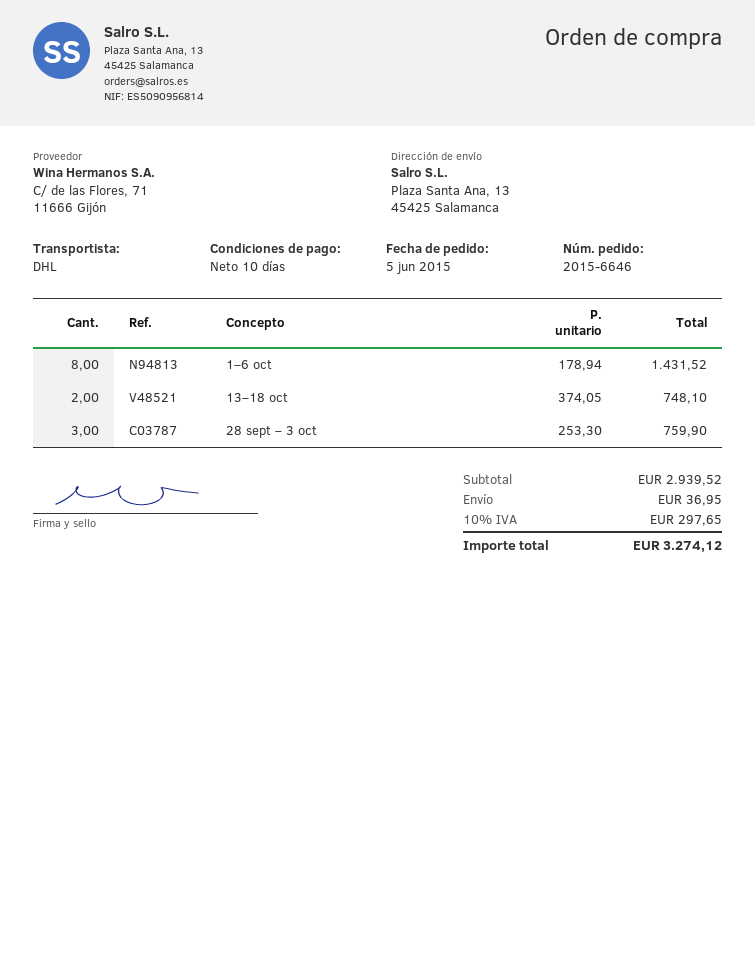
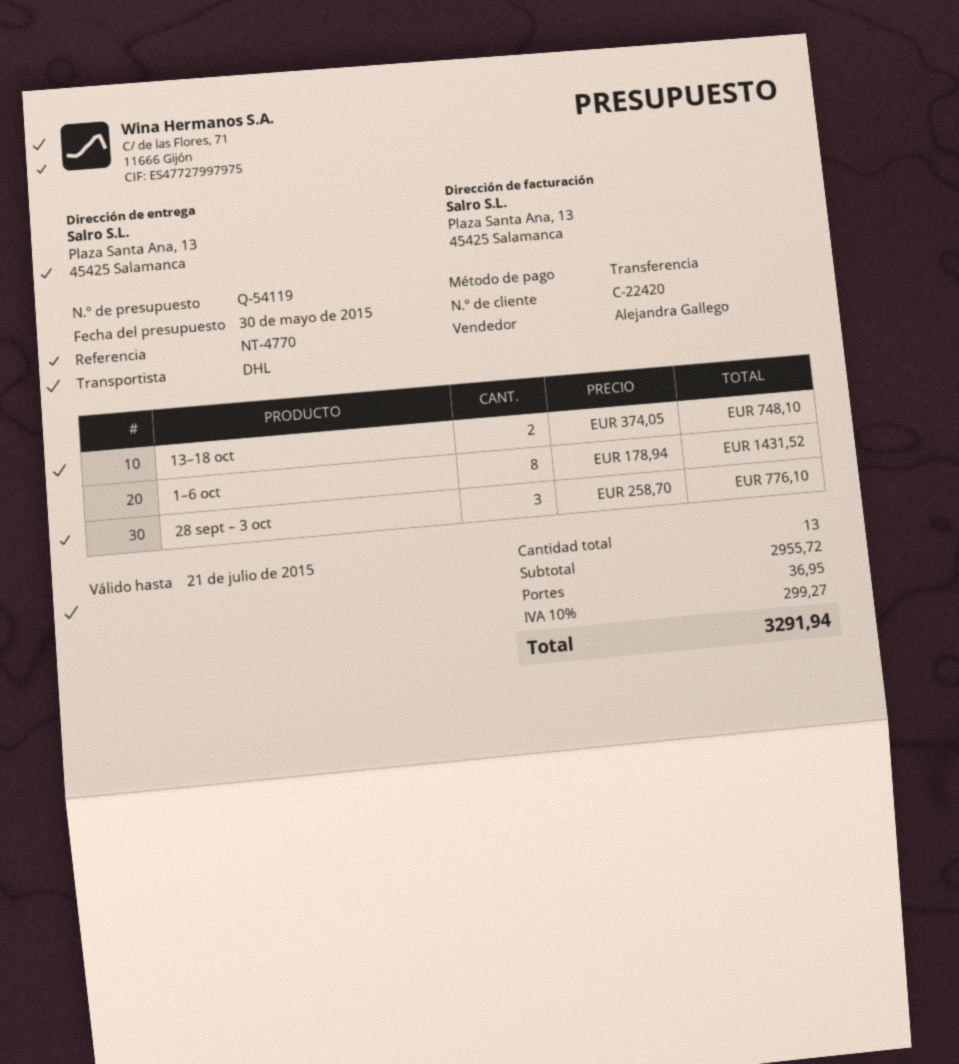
28 sept – 3 oct: 3 x 253.30 = 759.90 -> 3 x 258.70 = 776.10
subtotal: 2939.52 -> 2955.72
tax: 10% = 297.65 -> 10% = 299.27
total: 3274.12 -> 3291.94

